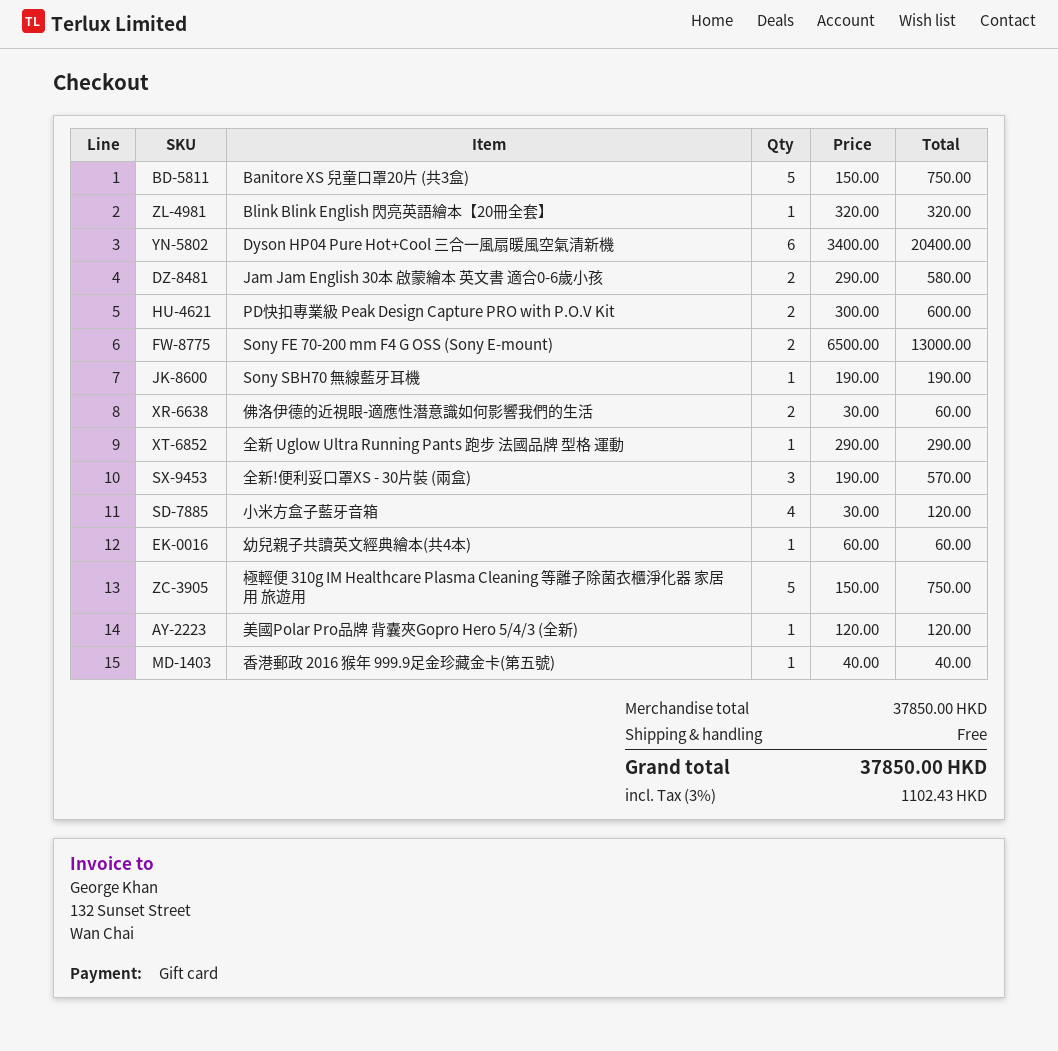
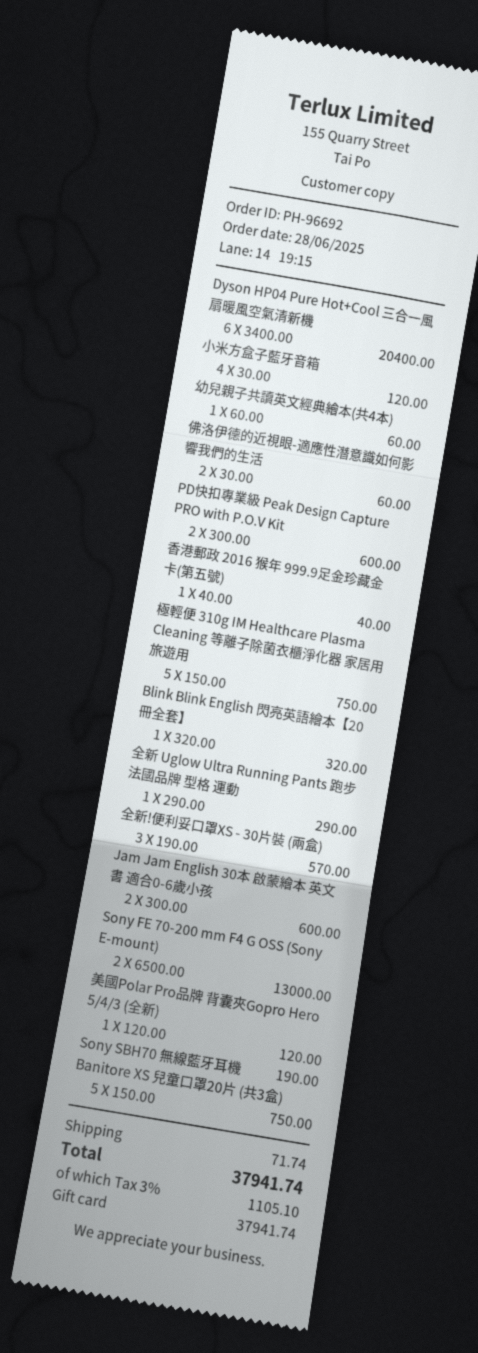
Jam Jam English 30本 啟蒙繪本 英文書 適合0-6歲小孩: 2 x 290.00 = 580.00 -> 2 x 300.00 = 600.00
shipping: 0.00 -> 71.74
tax: 3% = 1102.43 -> 3% = 1105.10
total: 37850.00 -> 37941.74

